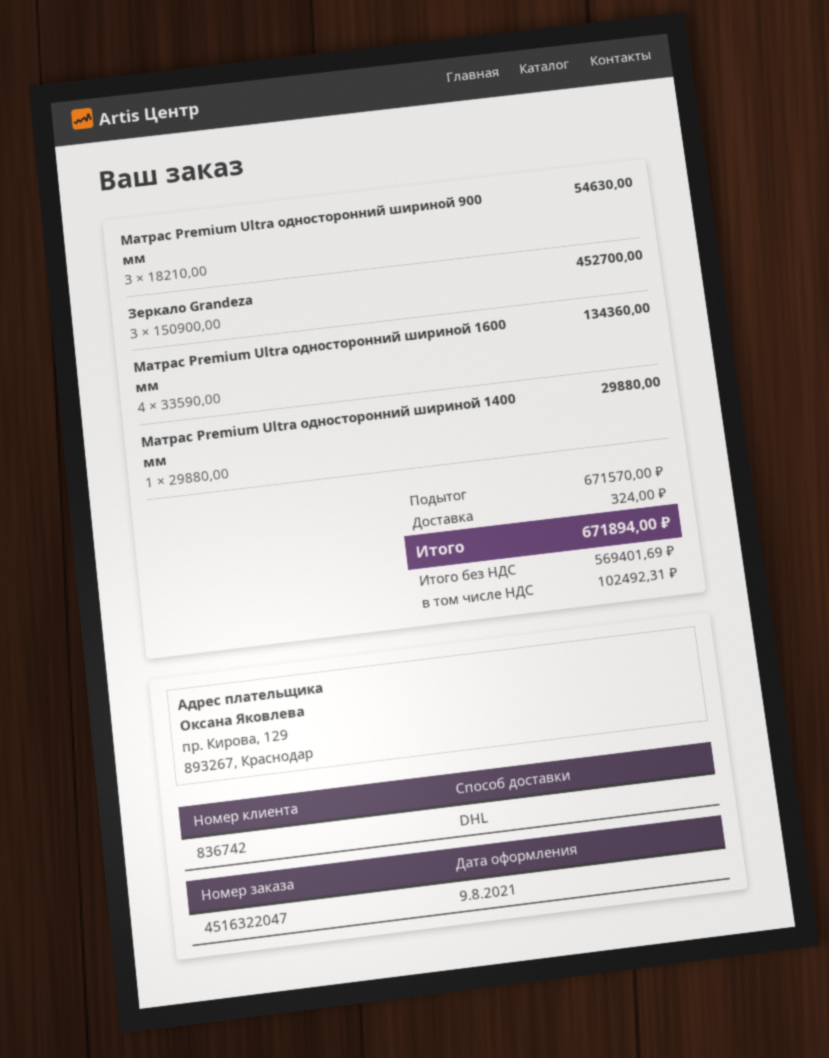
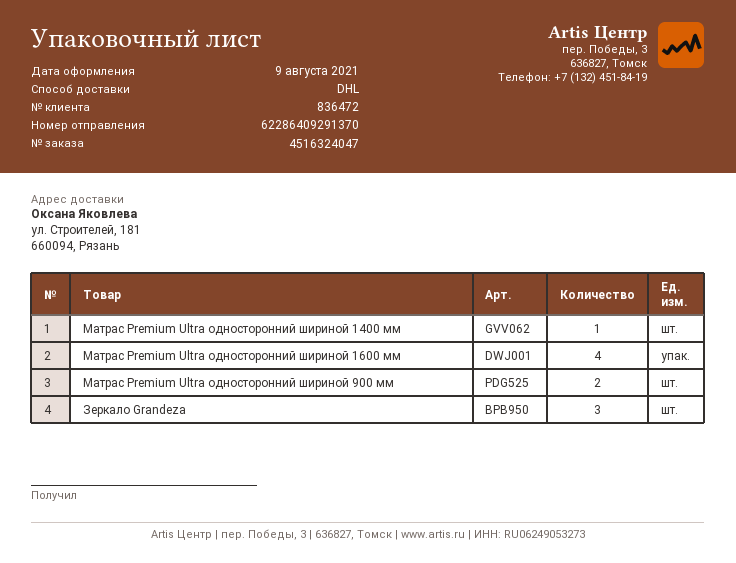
order number: 4516322047 -> 4516324047
customer number: 836742 -> 836472
Матрас Premium Ultra односторонний шириной 900 мм: 3 -> 2

